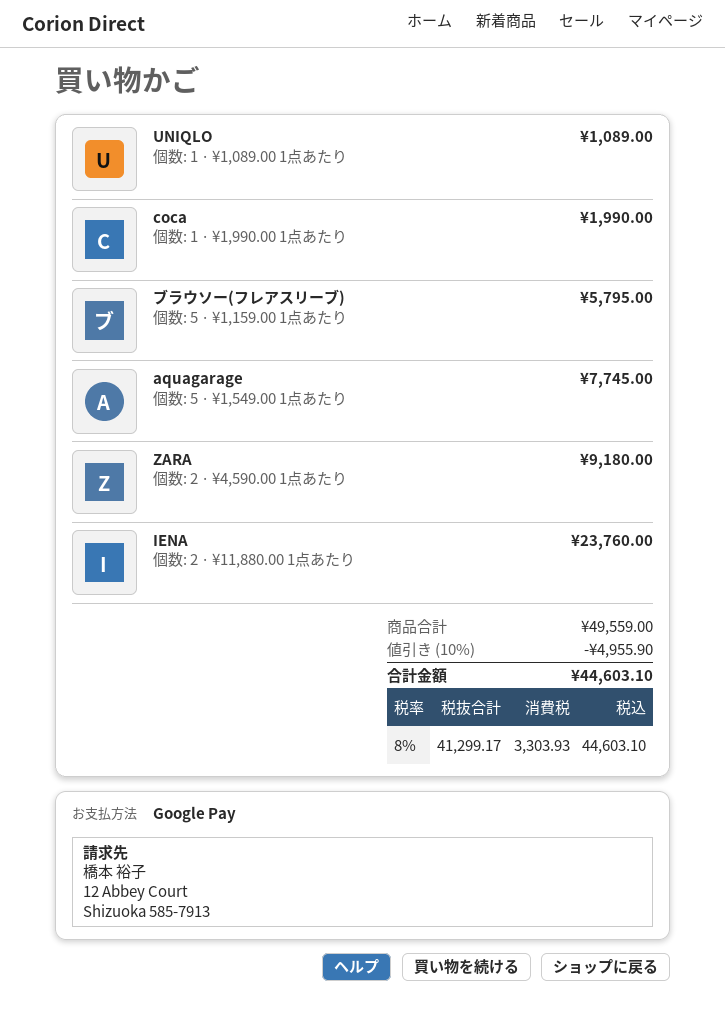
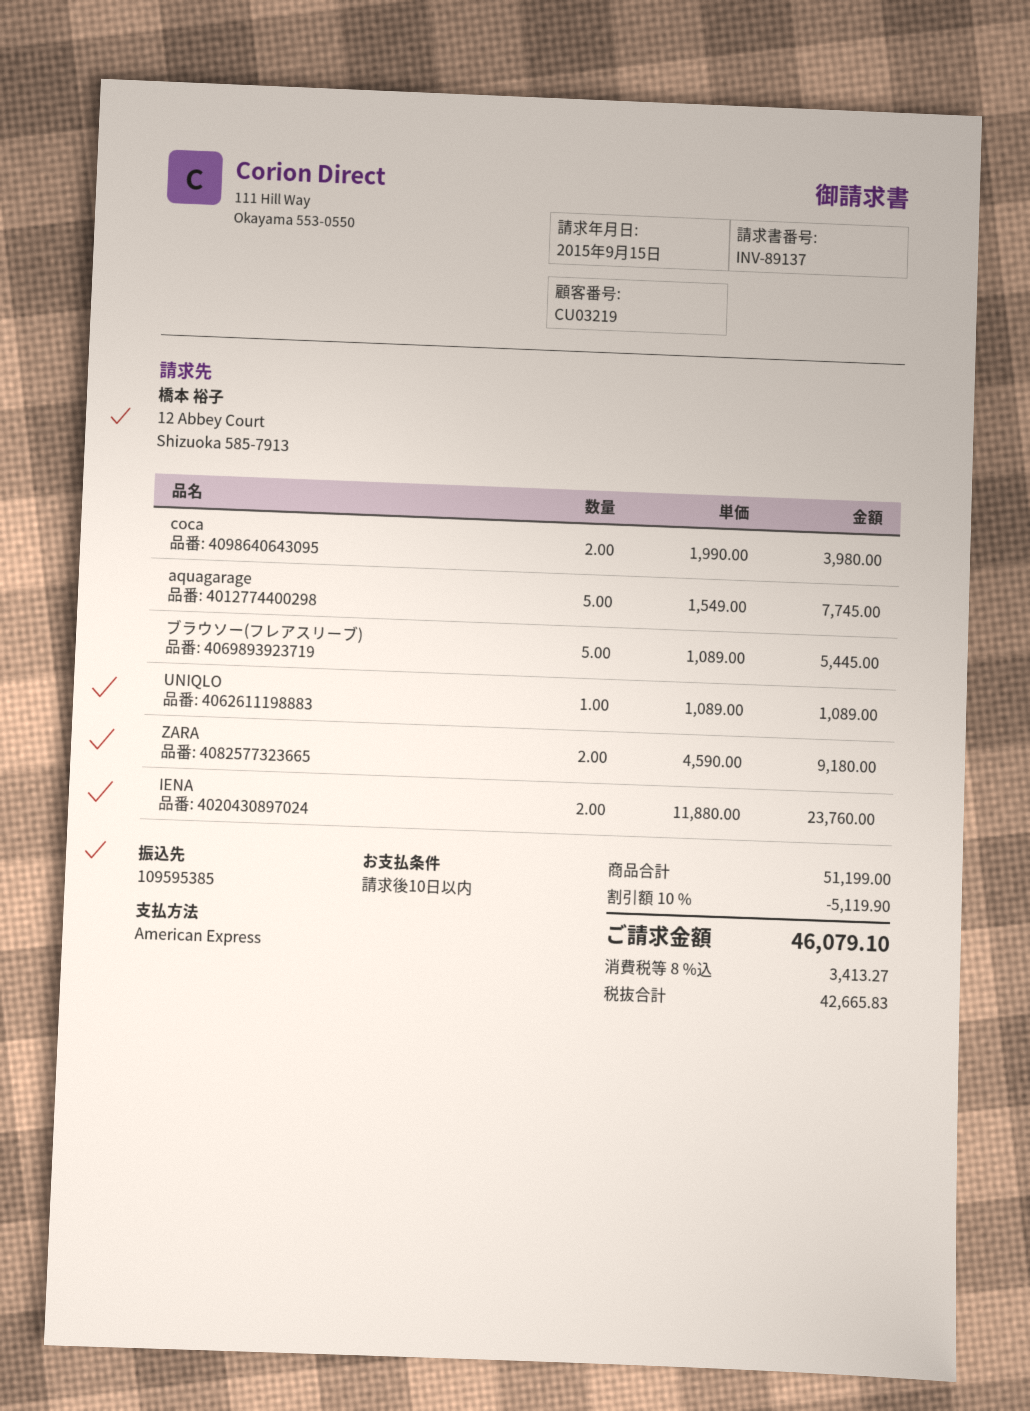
payment method: Google Pay -> American Express
coca: 1 x 1990.00 = 1990.00 -> 2 x 1990.00 = 3980.00
ブラウソー(フレアスリーブ): 5 x 1159.00 = 5795.00 -> 5 x 1089.00 = 5445.00
subtotal: 49559.00 -> 51199.00
discount: 10% = 4955.90 -> 10% = 5119.90
net: 41299.17 -> 42665.83
tax: 8% = 3303.93 -> 8% = 3413.27
total: 44603.10 -> 46079.10

